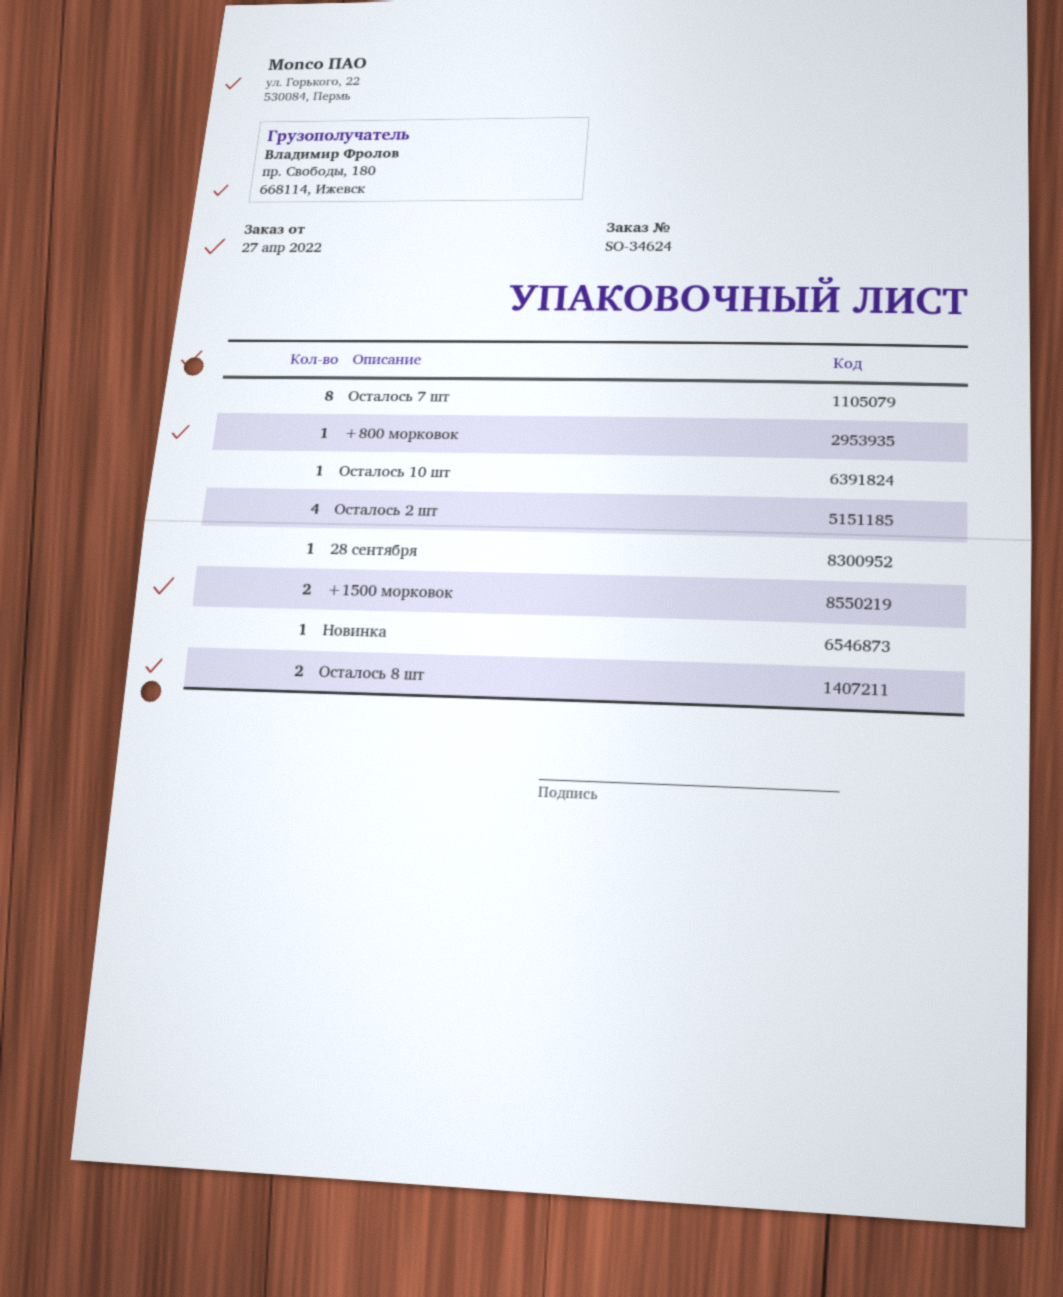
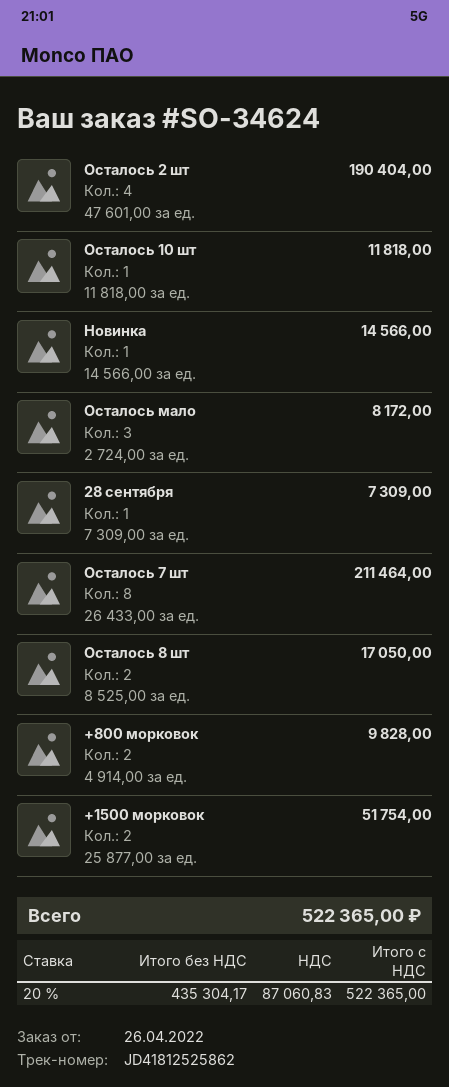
order date: 2022-04-27 -> 2022-04-26
+800 морковок: 1 -> 2
Осталось мало: none -> 3

